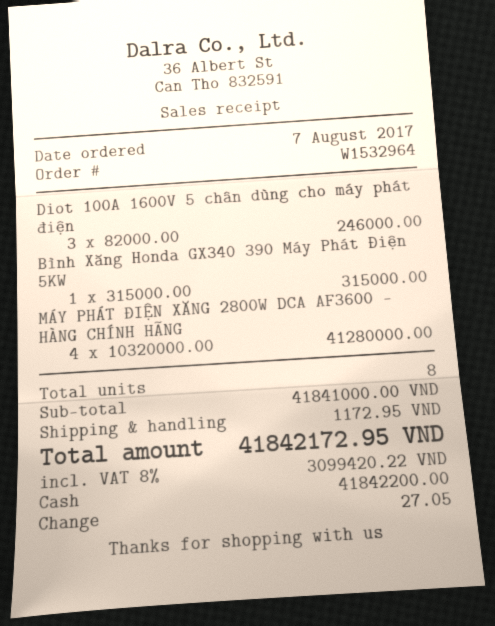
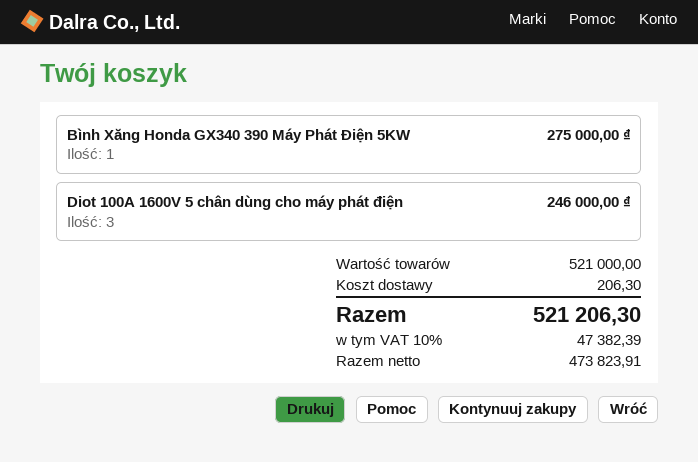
Bình Xăng Honda GX340 390 Máy Phát Điện 5KW: 1 for 315000.00 -> 1 for 275000.00
MÁY PHÁT ĐIỆN XĂNG 2800W DCA AF3600 - HÀNG CHÍNH HÃNG: 4 for 41280000.00 -> none
subtotal: 41841000.00 -> 521000.00
shipping: 1172.95 -> 206.30
tax: 8% = 3099420.22 -> 10% = 47382.39
total: 41842172.95 -> 521206.30

